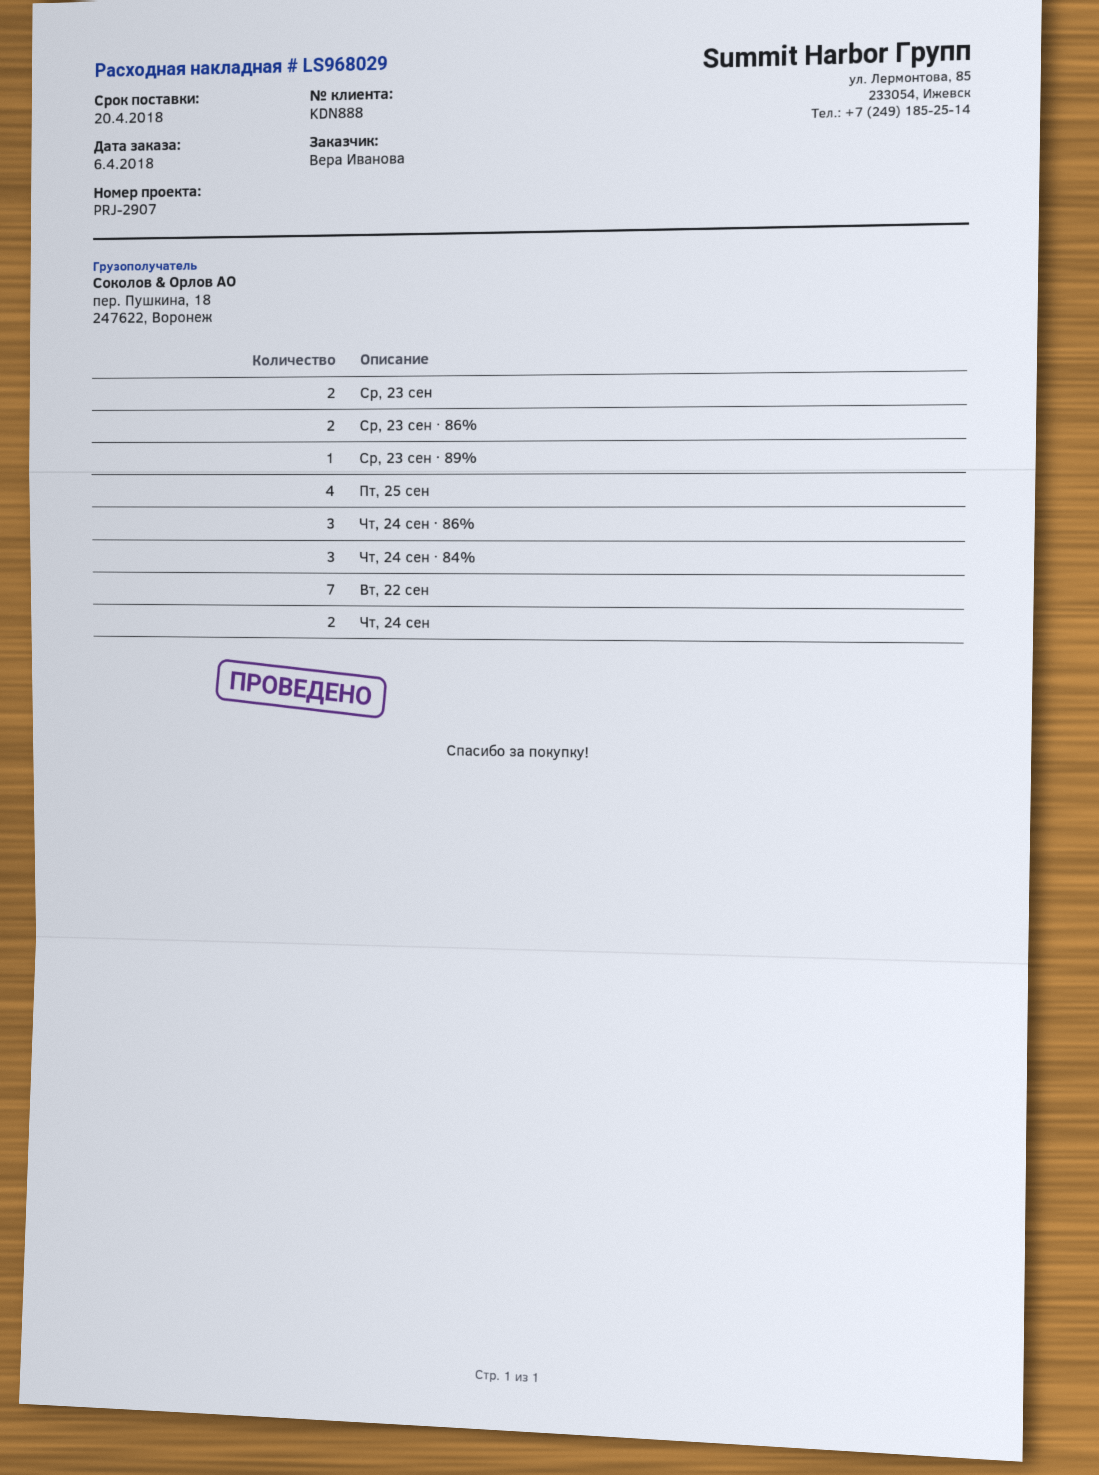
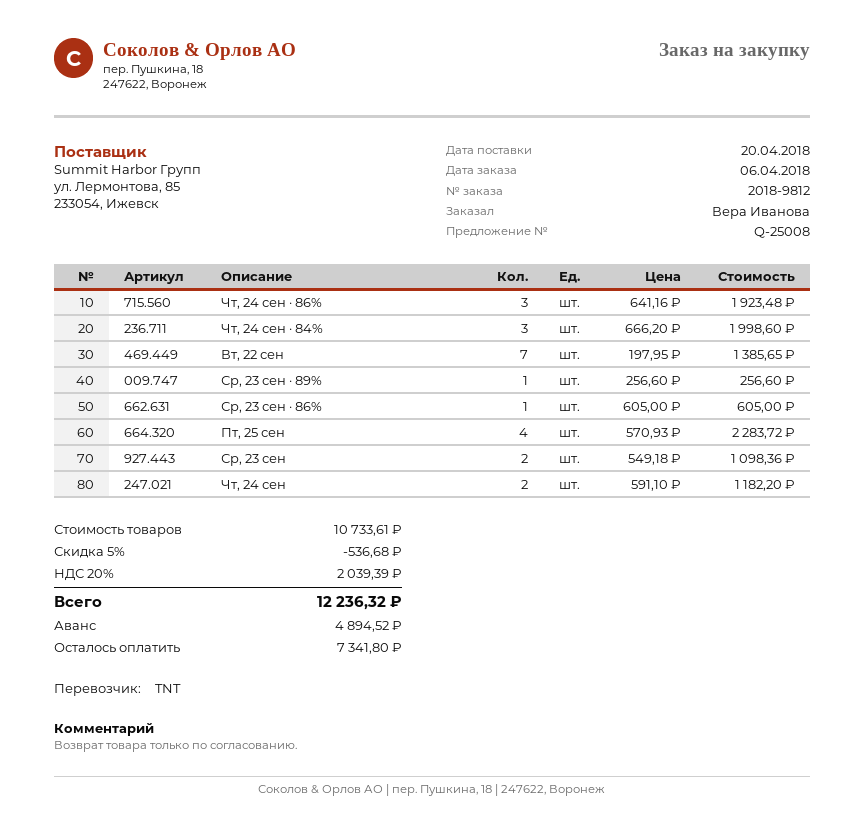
Ср, 23 сен · 86%: 2 -> 1

